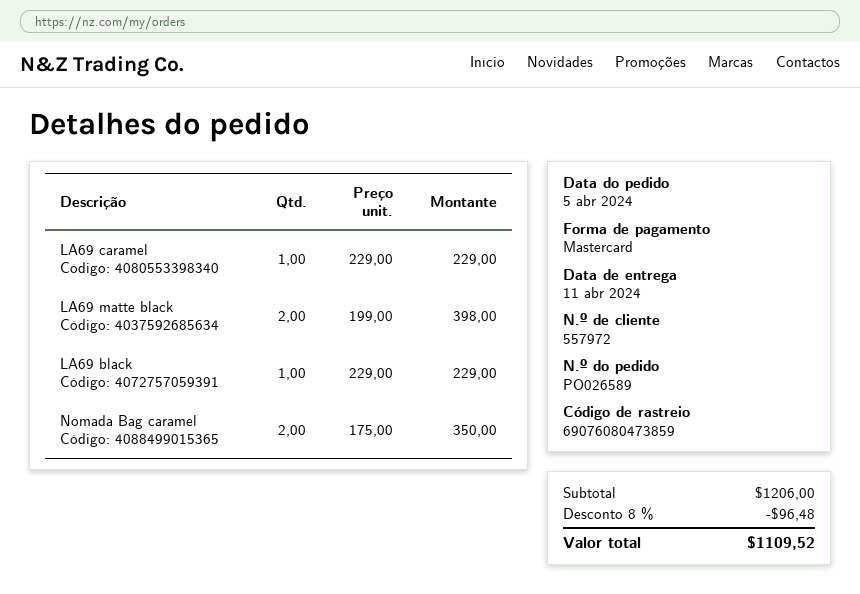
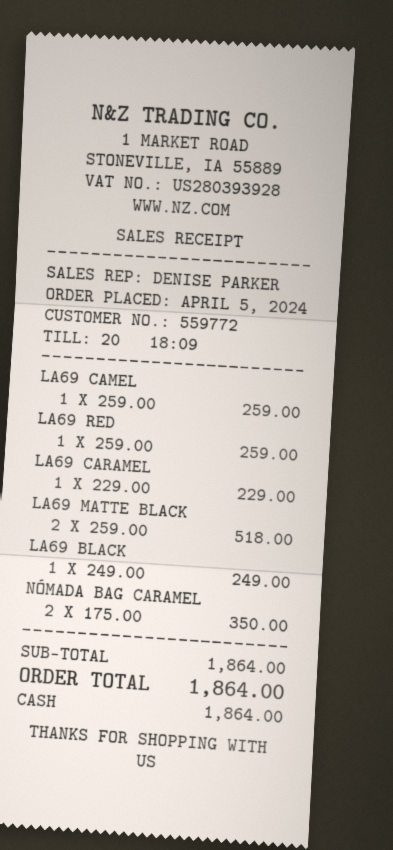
customer number: 557972 -> 559772
payment method: Mastercard -> cash
LA69 matte black: 2 x 199.00 = 398.00 -> 2 x 259.00 = 518.00
LA69 black: 1 x 229.00 = 229.00 -> 1 x 249.00 = 249.00
LA69 CAMEL: none -> 1 x 259.00 = 259.00
LA69 RED: none -> 1 x 259.00 = 259.00
subtotal: 1206.00 -> 1864.00
discount: 8% = 96.48 -> none
total: 1109.52 -> 1864.00

